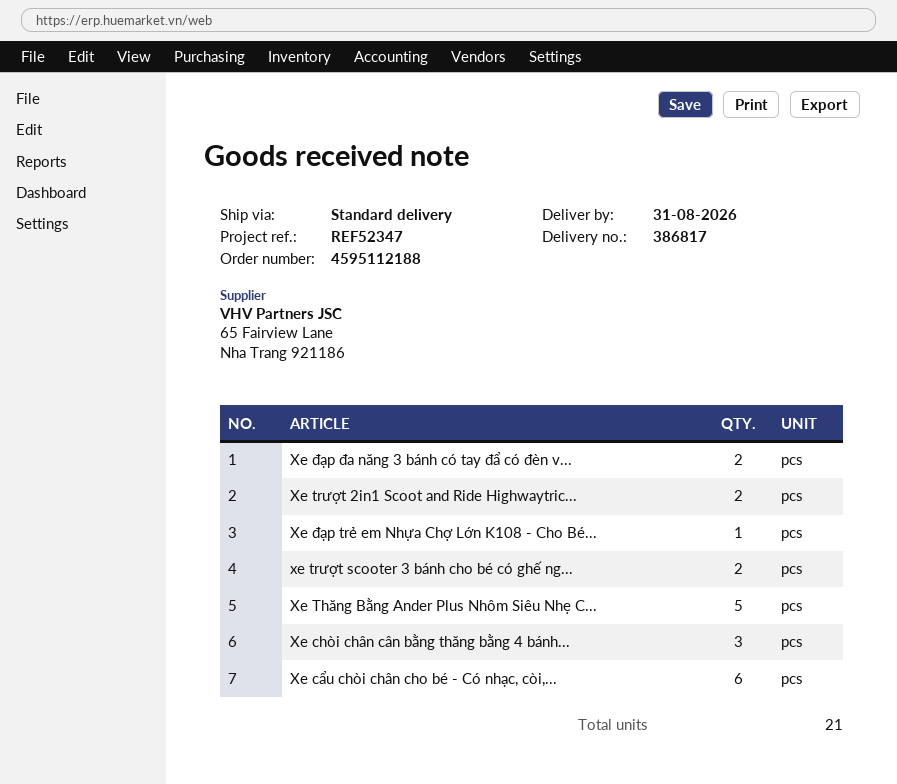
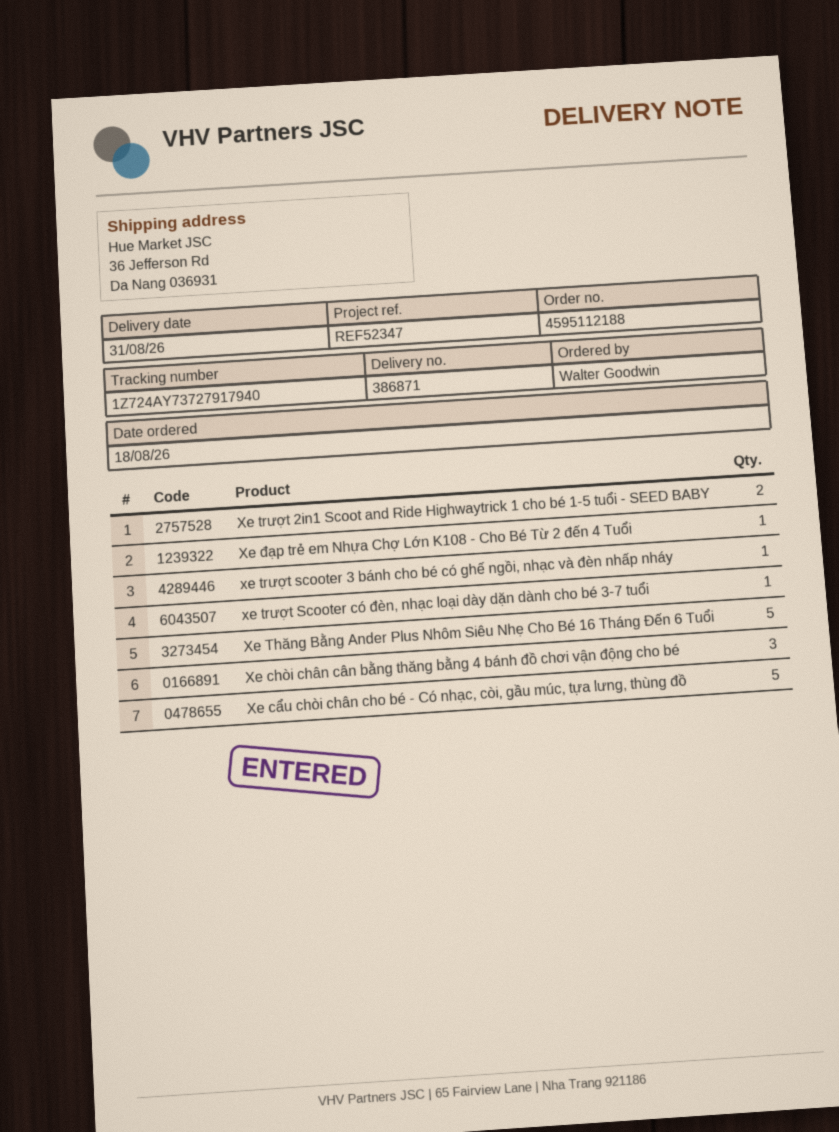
delivery note number: 386817 -> 386871
Xe đạp đa năng 3 bánh có tay đẩ có đèn v...: 2 -> none
xe trượt scooter 3 bánh cho bé có ghế ng...: 2 -> 1
Xe cẩu chòi chân cho bé - Có nhạc, còi,...: 6 -> 5
xe trượt Scooter có đèn, nhạc loại dày dặn dành cho bé 3-7 tuổi: none -> 1

